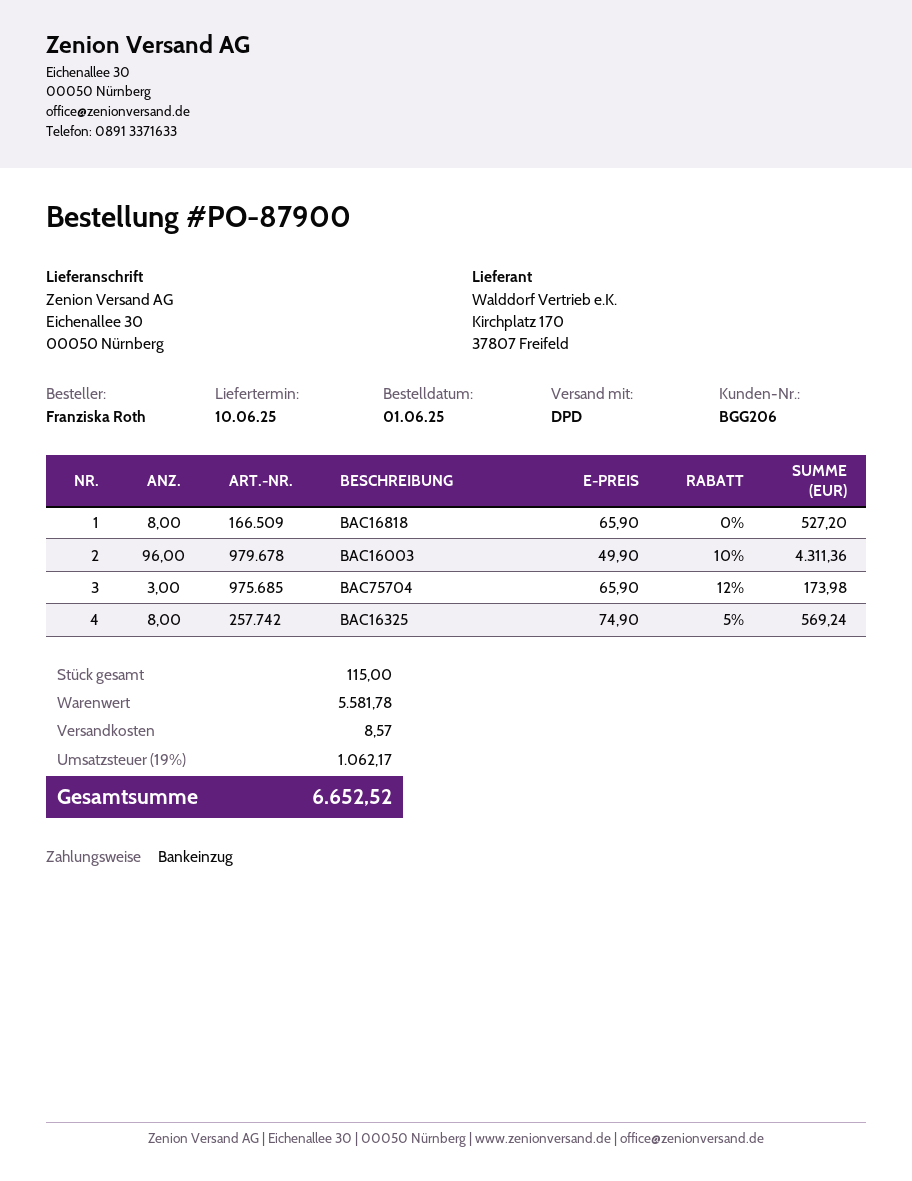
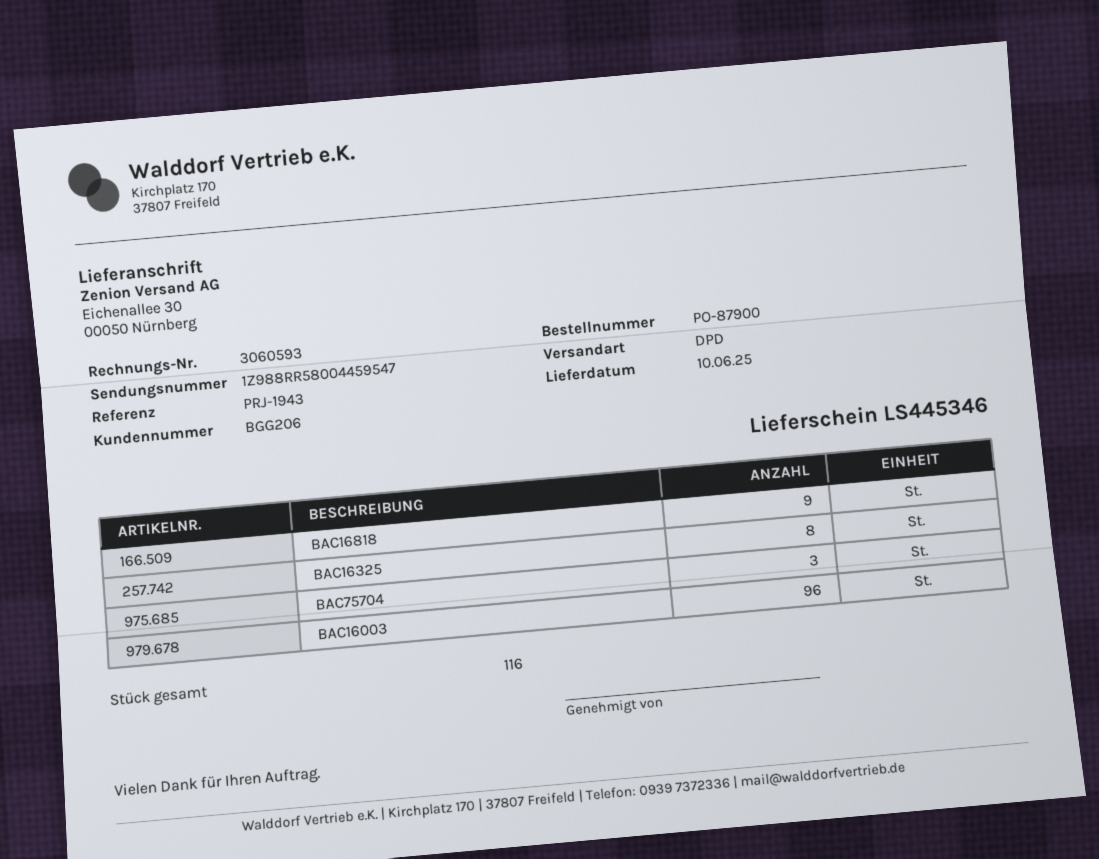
BAC16818: 8 -> 9
total quantity: 115 -> 116

